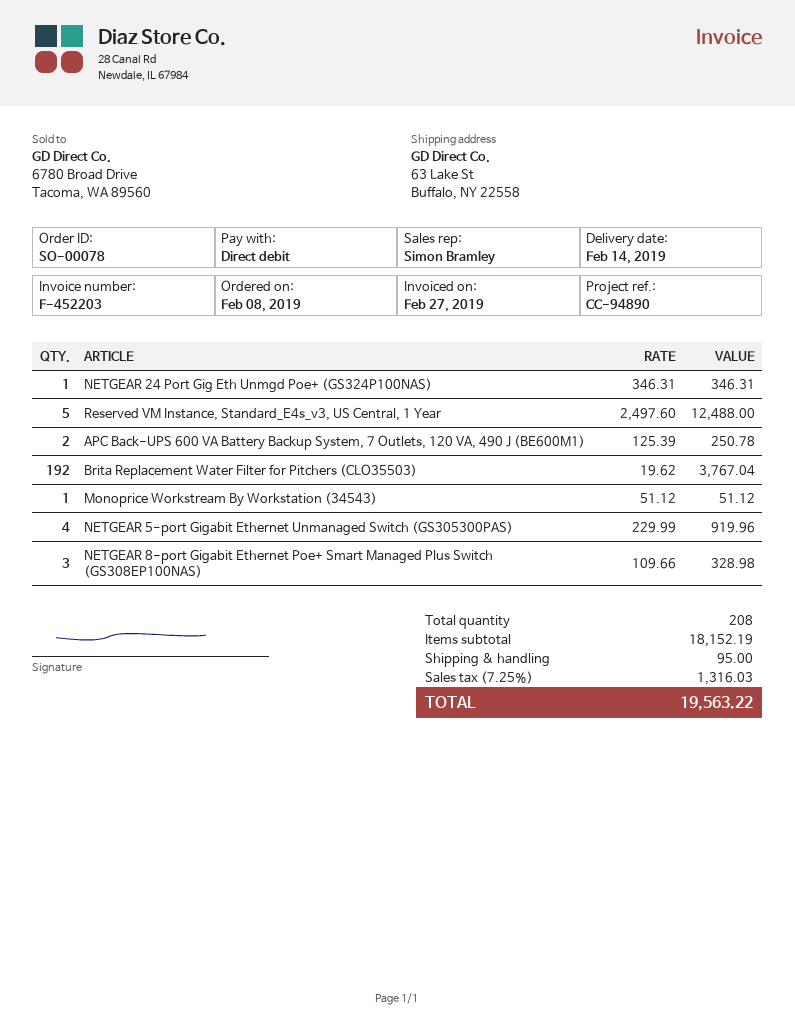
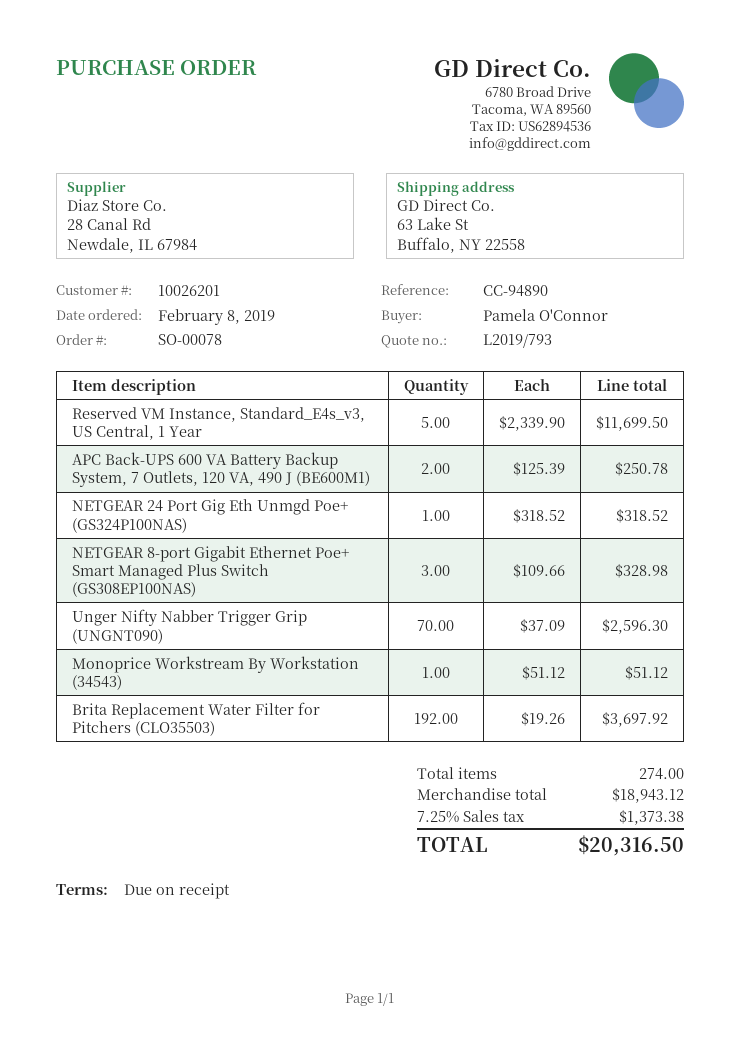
NETGEAR 24 Port Gig Eth Unmgd Poe+ (GS324P100NAS): 1 x 346.31 = 346.31 -> 1 x 318.52 = 318.52
Reserved VM Instance, Standard_E4s_v3, US Central, 1 Year: 5 x 2497.60 = 12488.00 -> 5 x 2339.90 = 11699.50
Brita Replacement Water Filter for Pitchers (CLO35503): 192 x 19.62 = 3767.04 -> 192 x 19.26 = 3697.92
NETGEAR 5-port Gigabit Ethernet Unmanaged Switch (GS305300PAS): 4 x 229.99 = 919.96 -> none
Unger Nifty Nabber Trigger Grip (UNGNT090): none -> 70 x 37.09 = 2596.30
total quantity: 208 -> 274
subtotal: 18152.19 -> 18943.12
shipping: 95.00 -> none
tax: 7.25% = 1316.03 -> 7.25% = 1373.38
total: 19563.22 -> 20316.50

